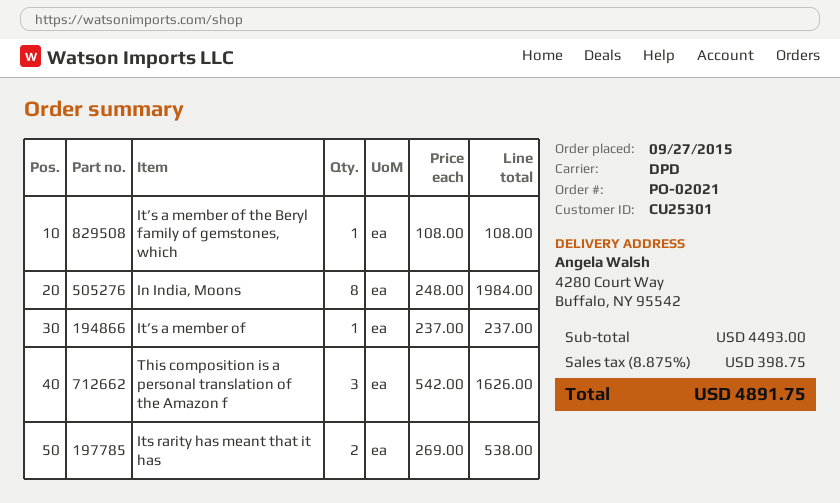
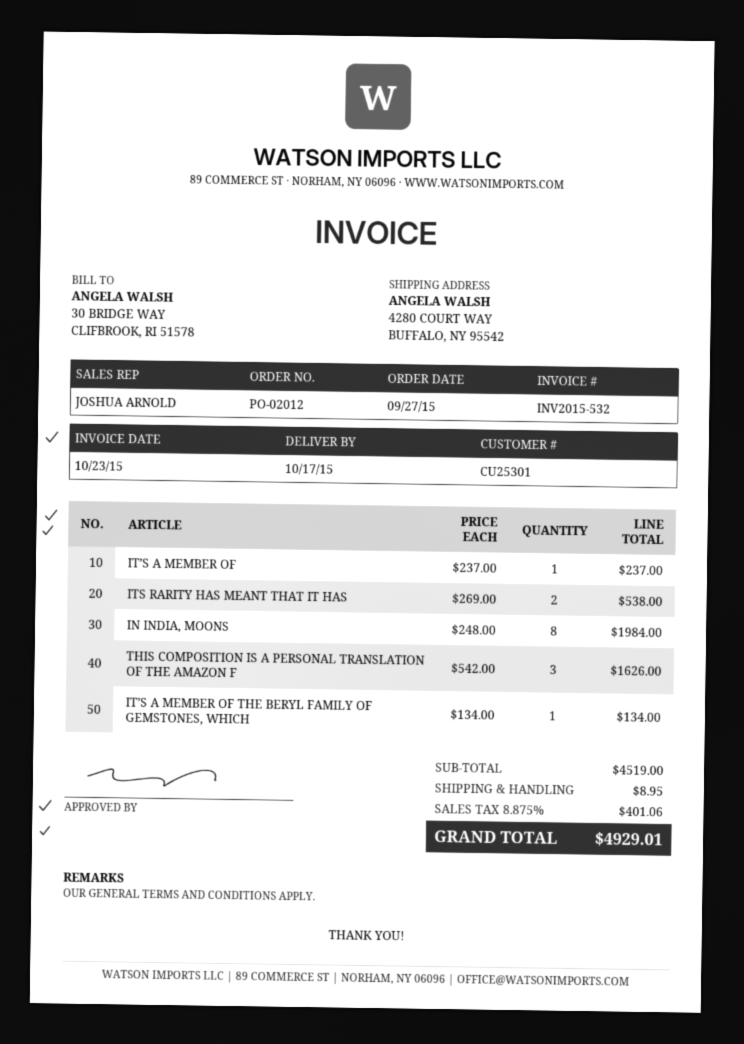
order number: PO-02021 -> PO-02012
It’s a member of the Beryl family of gemstones, which: 1 x 108.00 = 108.00 -> 1 x 134.00 = 134.00
subtotal: 4493.00 -> 4519.00
shipping: none -> 8.95
tax: 8.875% = 398.75 -> 8.875% = 401.06
total: 4891.75 -> 4929.01

